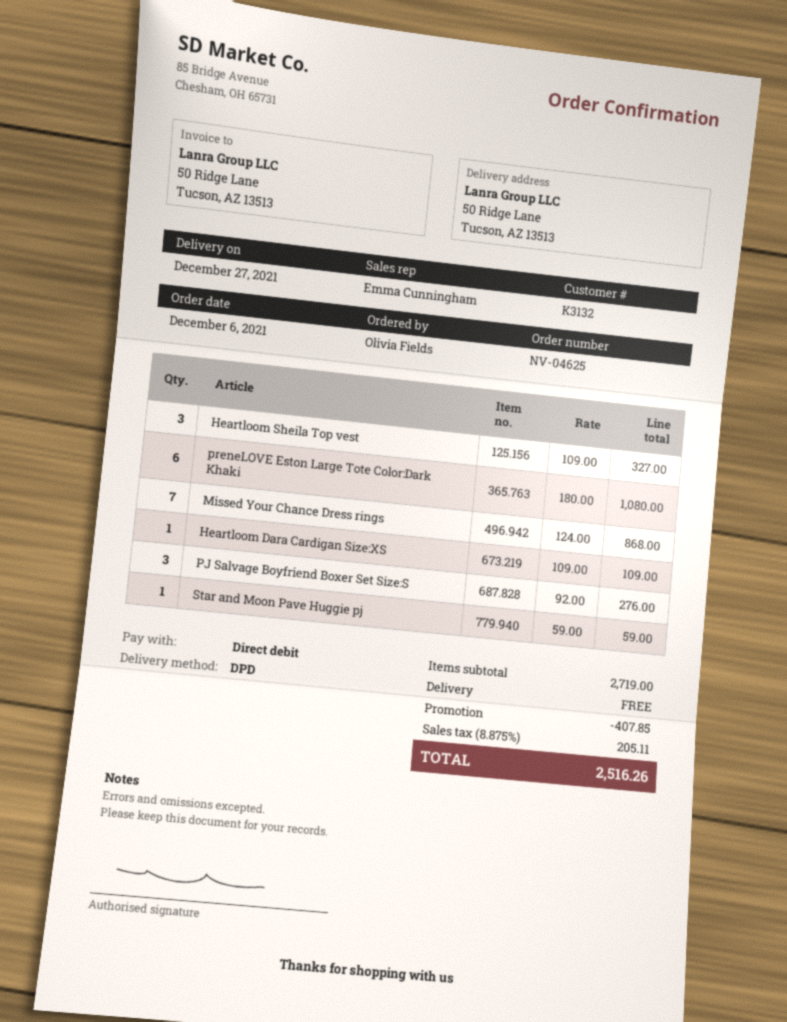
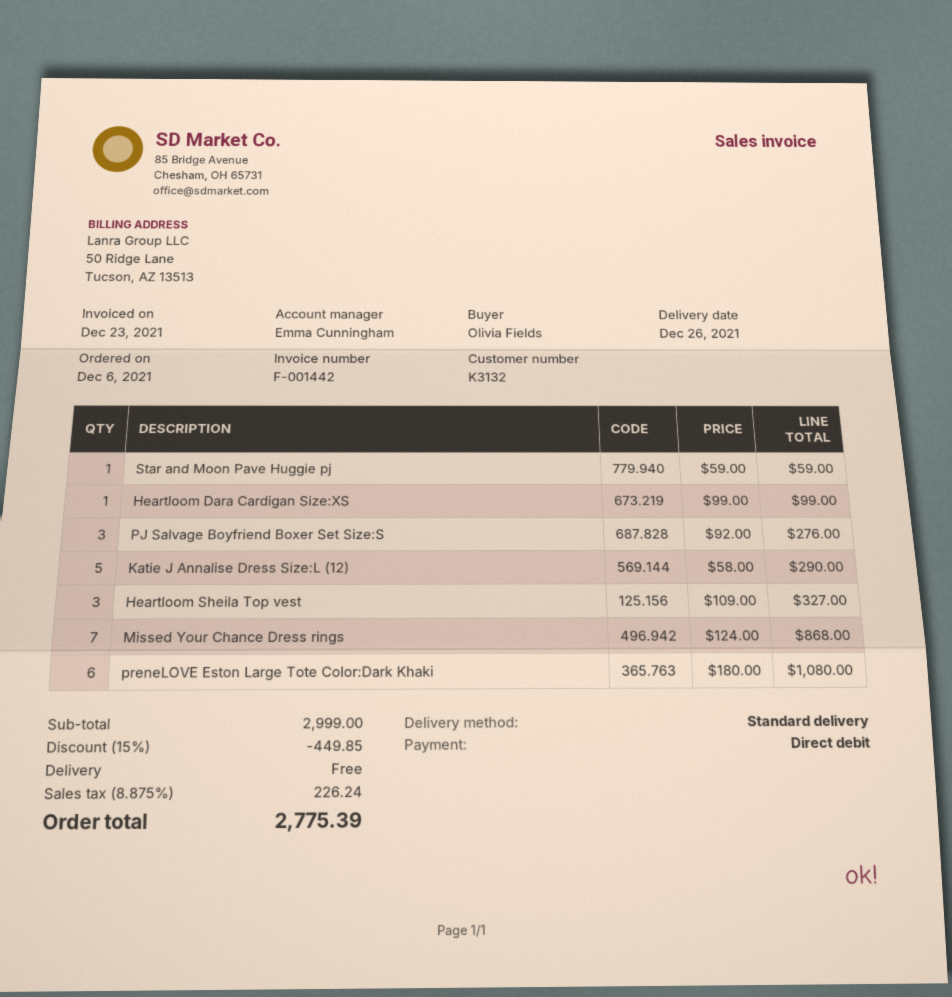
delivery date: 2021-12-27 -> 2021-12-26
shipping method: DPD -> standard
Heartloom Dara Cardigan Size:XS: 1 x 109.00 = 109.00 -> 1 x 99.00 = 99.00
Katie J Annalise Dress Size:L (12): none -> 5 x 58.00 = 290.00
subtotal: 2719.00 -> 2999.00
discount: 407.85 -> 449.85
tax: 8.875% = 205.11 -> 8.875% = 226.24
total: 2516.26 -> 2775.39

